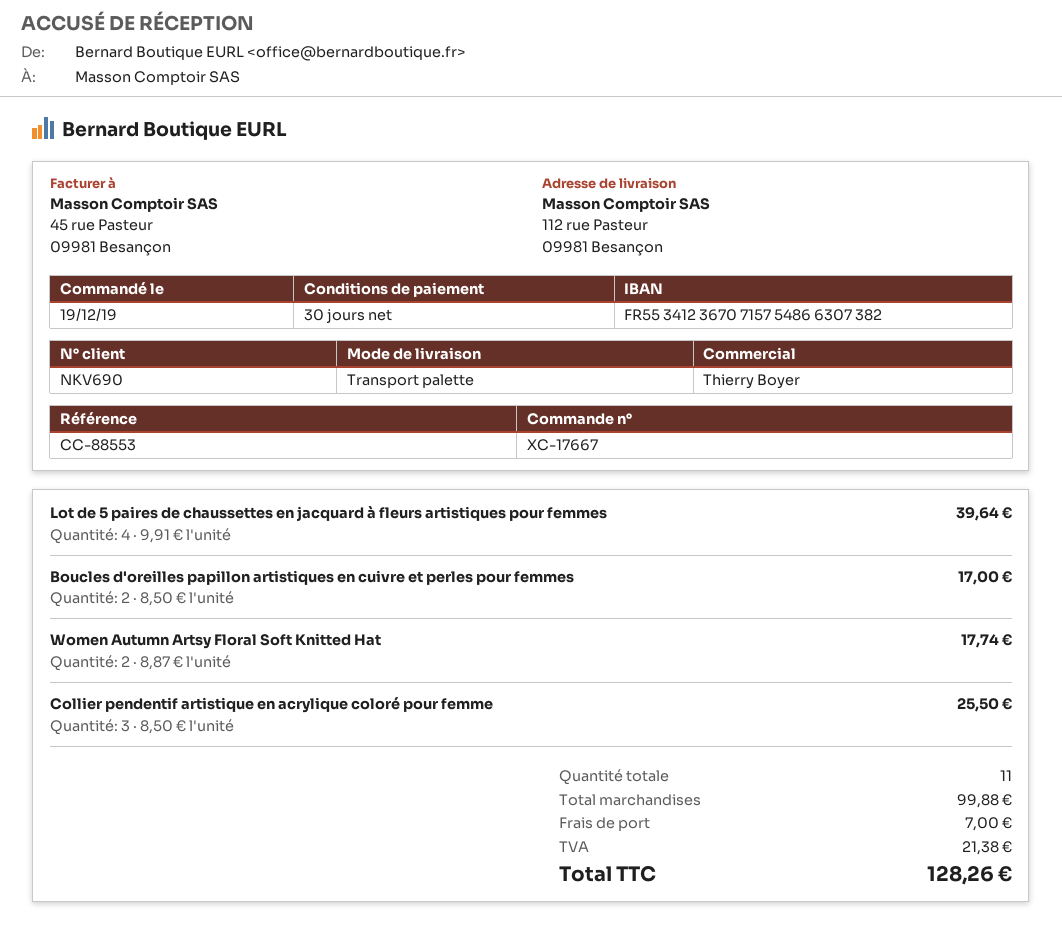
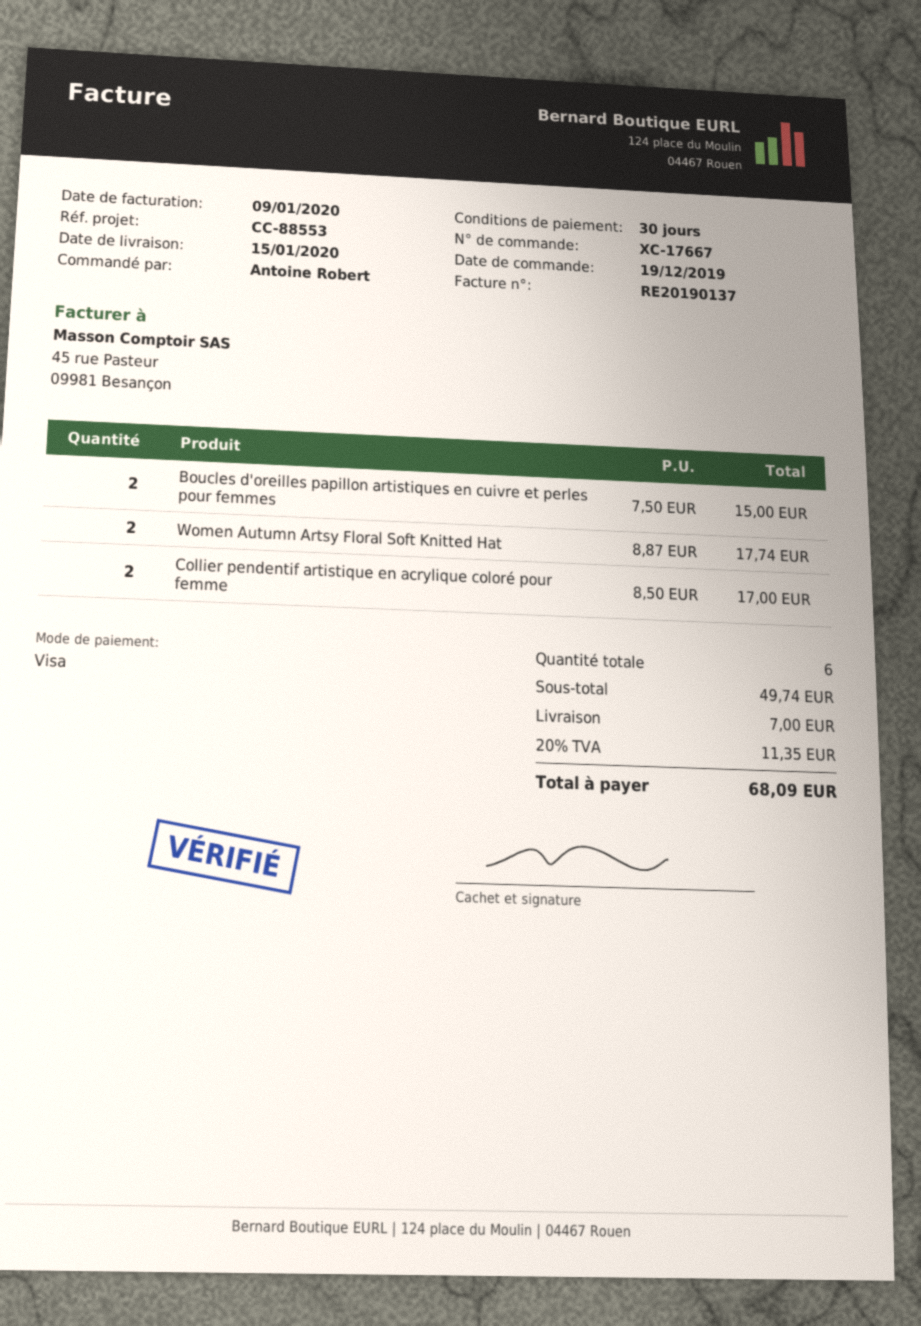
Lot de 5 paires de chaussettes en jacquard à fleurs artistiques pour femmes: 4 x 9.91 = 39.64 -> none
Boucles d'oreilles papillon artistiques en cuivre et perles pour femmes: 2 x 8.50 = 17.00 -> 2 x 7.50 = 15.00
Collier pendentif artistique en acrylique coloré pour femme: 3 x 8.50 = 25.50 -> 2 x 8.50 = 17.00
total quantity: 11 -> 6
subtotal: 99.88 -> 49.74
tax: 21.38 -> 11.35
total: 128.26 -> 68.09

